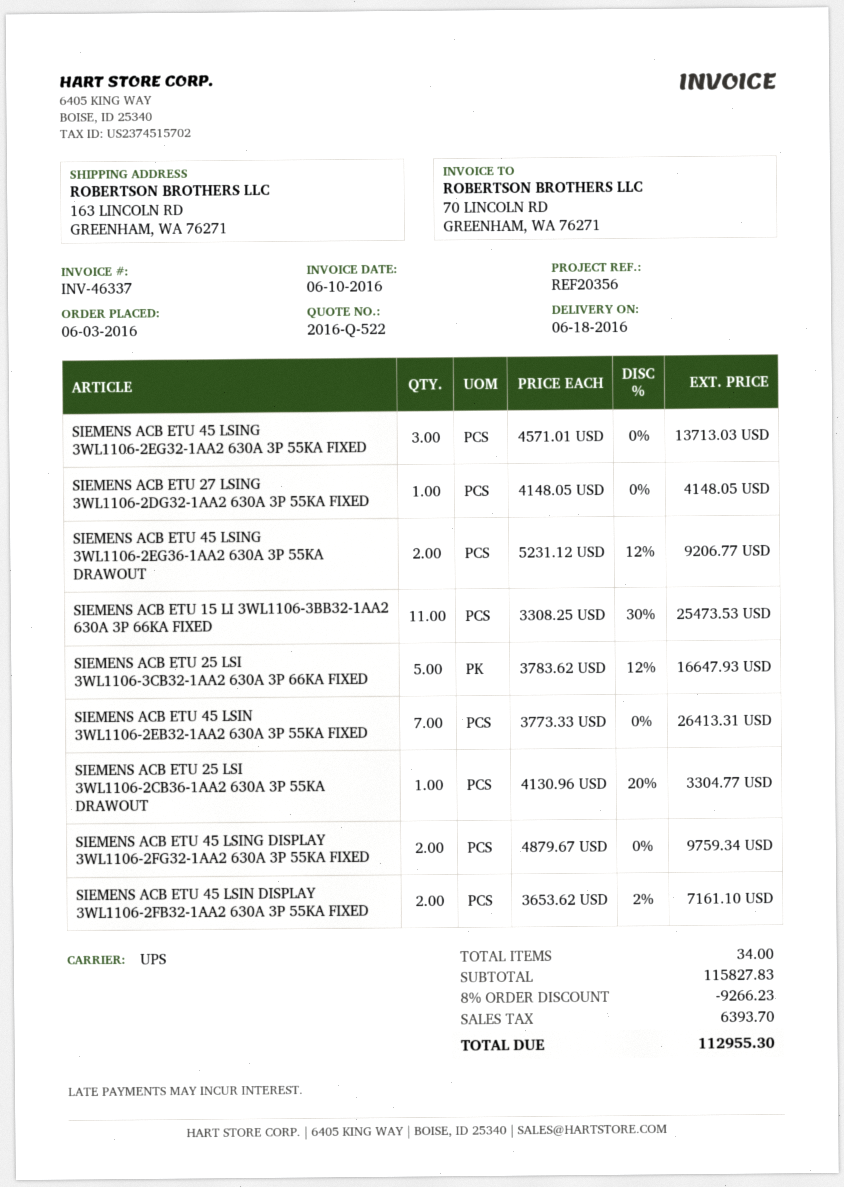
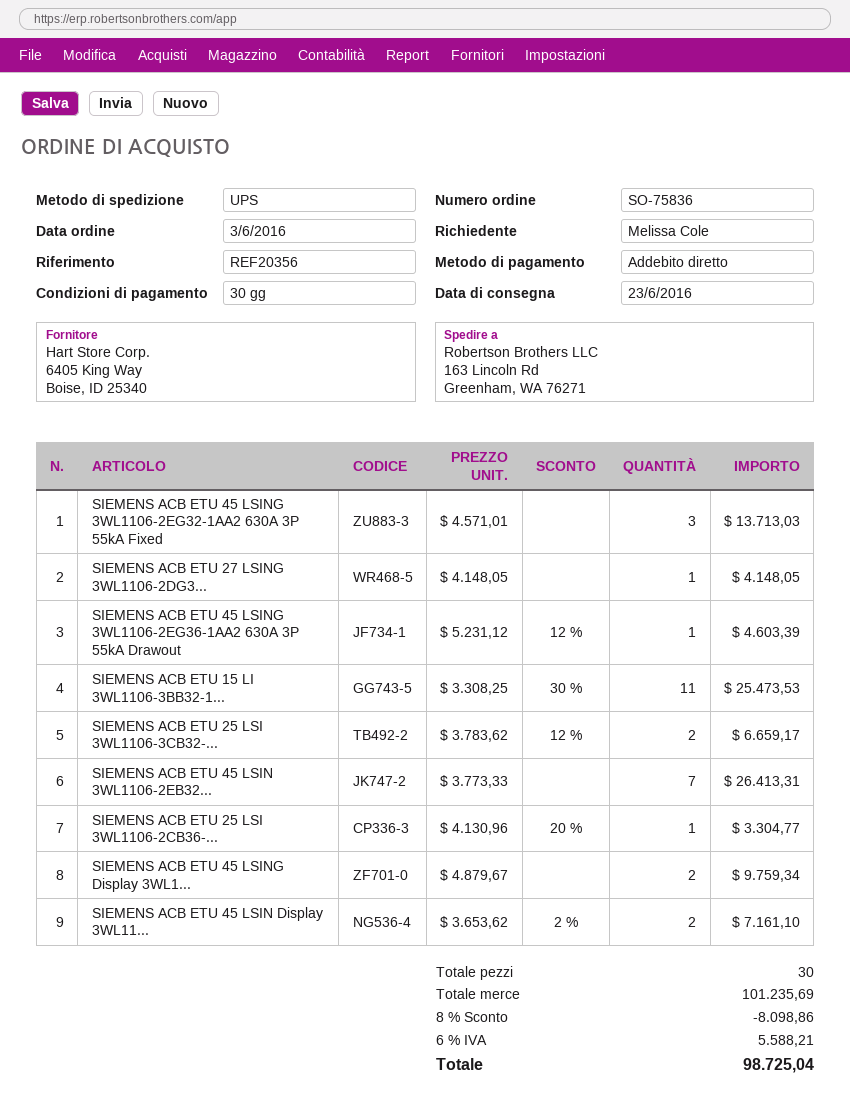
delivery date: 2016-06-18 -> 2016-06-23
SIEMENS ACB ETU 45 LSING 3WL1106-2EG36-1AA2 630A 3P 55KA DRAWOUT: 2 x 5231.12 - 12% = 9206.77 -> 1 x 5231.12 - 12% = 4603.39
SIEMENS ACB ETU 25 LSI 3WL1106-3CB32-1AA2 630A 3P 66KA FIXED: 5 x 3783.62 - 12% = 16647.93 -> 2 x 3783.62 - 12% = 6659.17
total quantity: 34 -> 30
subtotal: 115827.83 -> 101235.69
discount: 8% = 9266.23 -> 8% = 8098.86
tax: 6393.70 -> 5588.21
total: 112955.30 -> 98725.04

